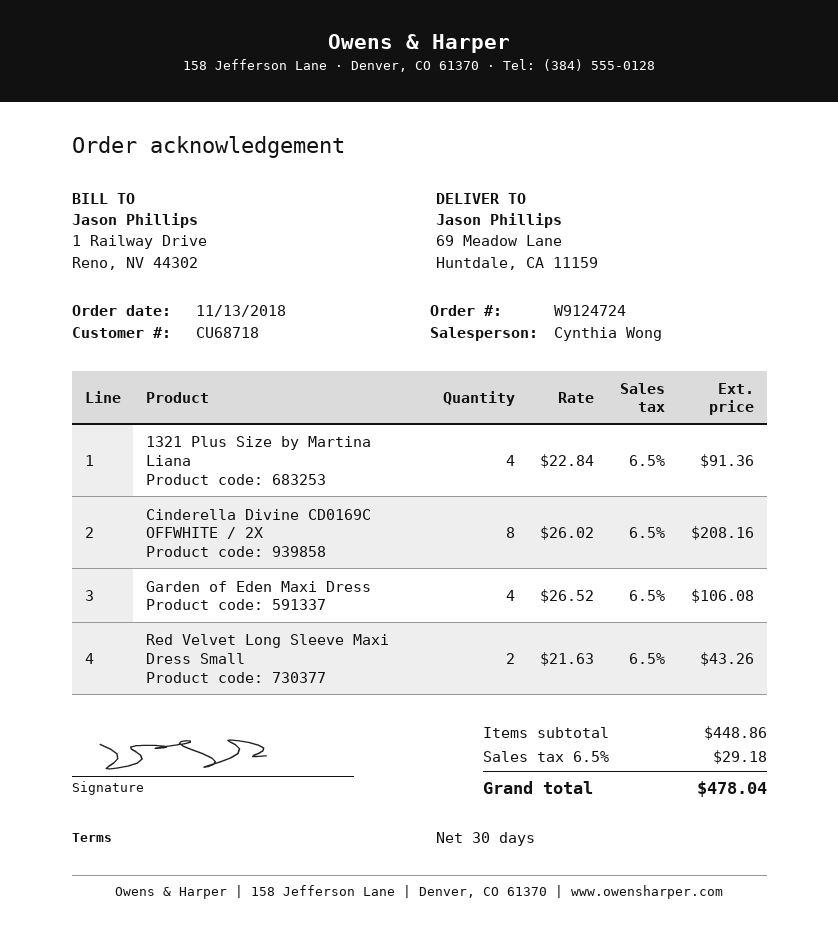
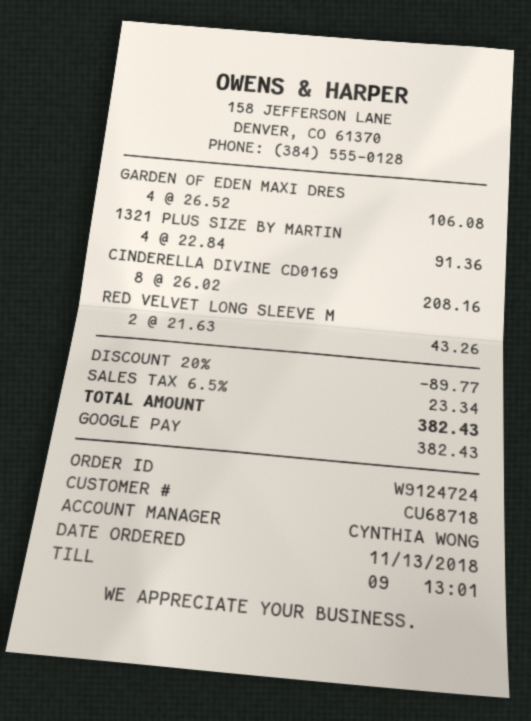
discount: none -> 20% = 89.77
tax: 6.5% = 29.18 -> 6.5% = 23.34
total: 478.04 -> 382.43

